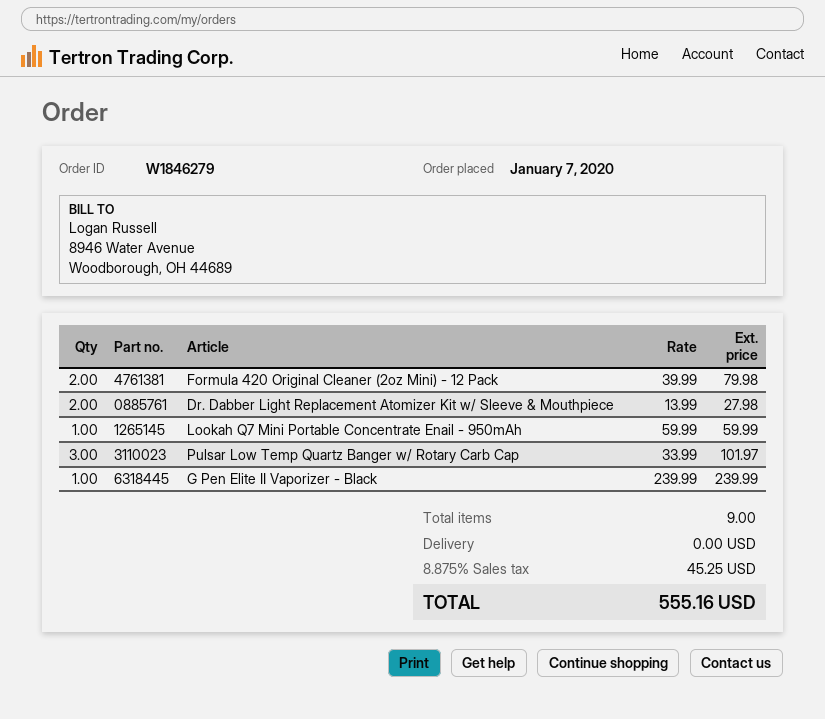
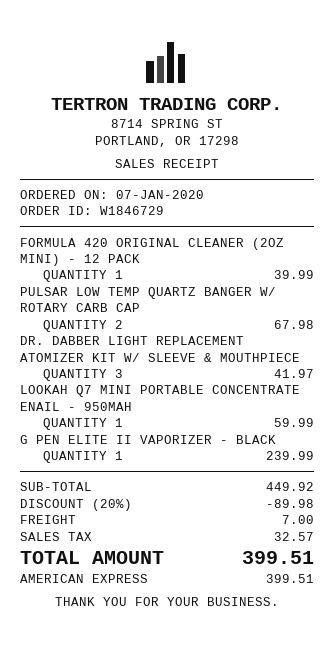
order number: W1846279 -> W1846729
Formula 420 Original Cleaner (2oz Mini) - 12 Pack: 2 for 79.98 -> 1 for 39.99
Dr. Dabber Light Replacement Atomizer Kit w/ Sleeve & Mouthpiece: 2 for 27.98 -> 3 for 41.97
Pulsar Low Temp Quartz Banger w/ Rotary Carb Cap: 3 for 101.97 -> 2 for 67.98
discount: none -> 20% = 89.98
shipping: 0.00 -> 7.00
tax: 45.25 -> 32.57
total: 555.16 -> 399.51

